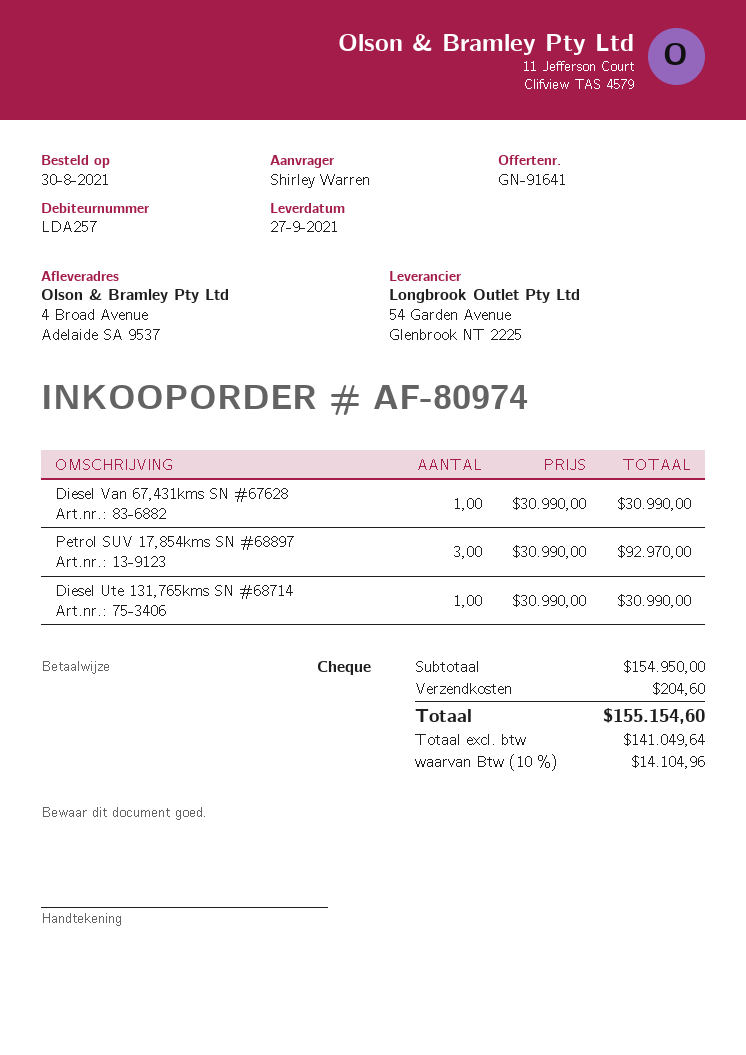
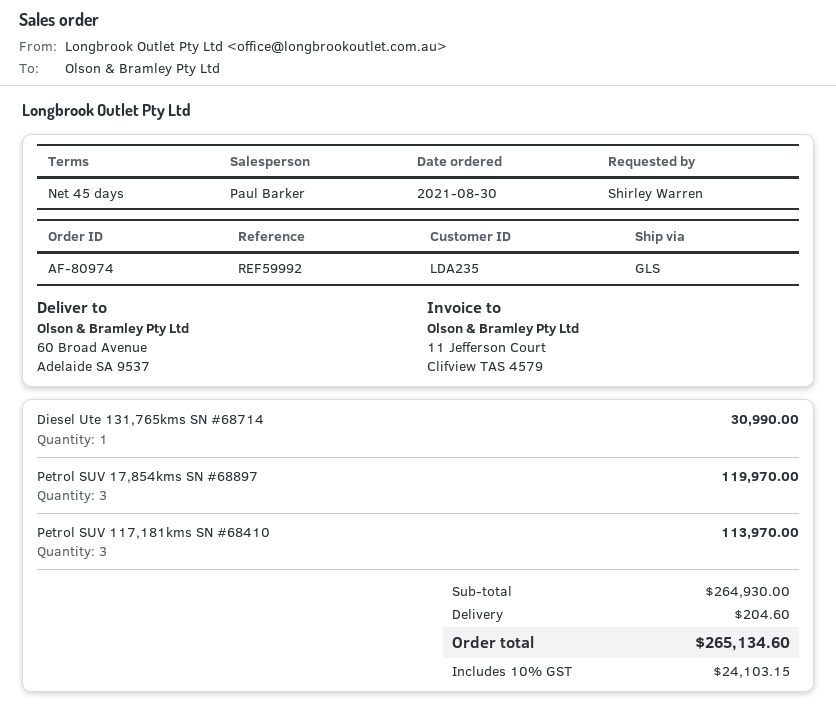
customer number: LDA257 -> LDA235
ship to: 4 Broad Avenue, Adelaide SA 9537 -> 60 Broad Avenue, Adelaide SA 9537
Diesel Van 67,431kms SN #67628: 1 for 30990.00 -> none
Petrol SUV 17,854kms SN #68897: 3 for 92970.00 -> 3 for 119970.00
Petrol SUV 117,181kms SN #68410: none -> 3 for 113970.00
subtotal: 154950.00 -> 264930.00
tax: 10% = 14104.96 -> 10% = 24103.15
total: 155154.60 -> 265134.60

